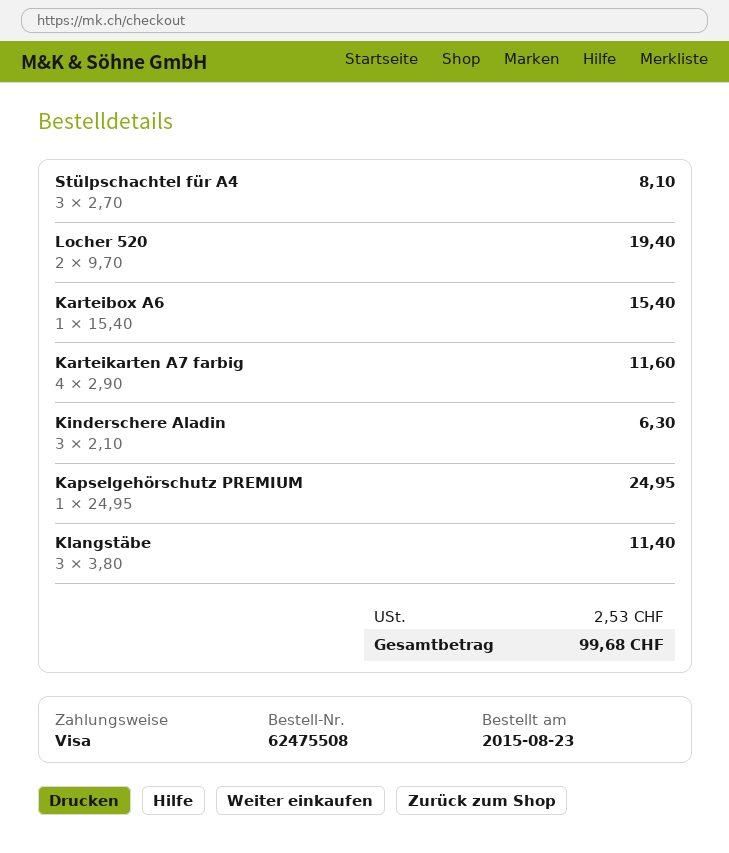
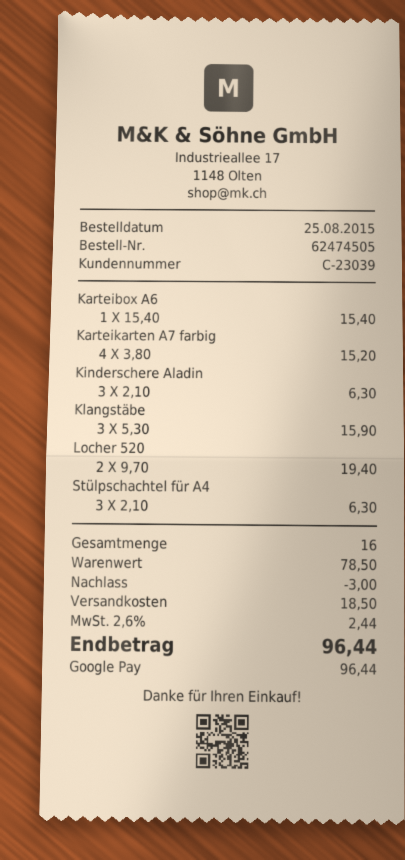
order number: 62475508 -> 62474505
order date: 2015-08-23 -> 2015-08-25
payment method: Visa -> Google Pay
Stülpschachtel für A4: 3 x 2.70 = 8.10 -> 3 x 2.10 = 6.30
Karteikarten A7 farbig: 4 x 2.90 = 11.60 -> 4 x 3.80 = 15.20
Kapselgehörschutz PREMIUM: 1 x 24.95 = 24.95 -> none
Klangstäbe: 3 x 3.80 = 11.40 -> 3 x 5.30 = 15.90
discount: none -> 3.00
shipping: none -> 18.50
tax: 2.53 -> 2.44
total: 99.68 -> 96.44

